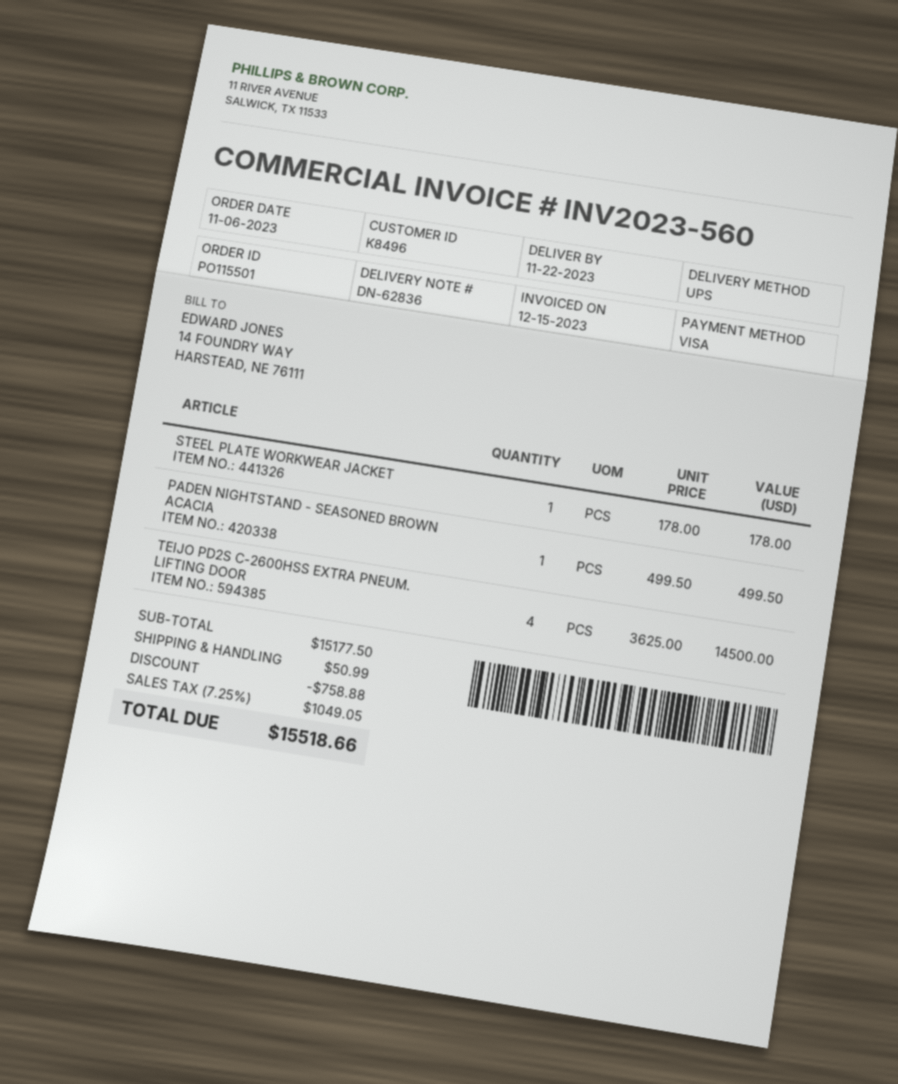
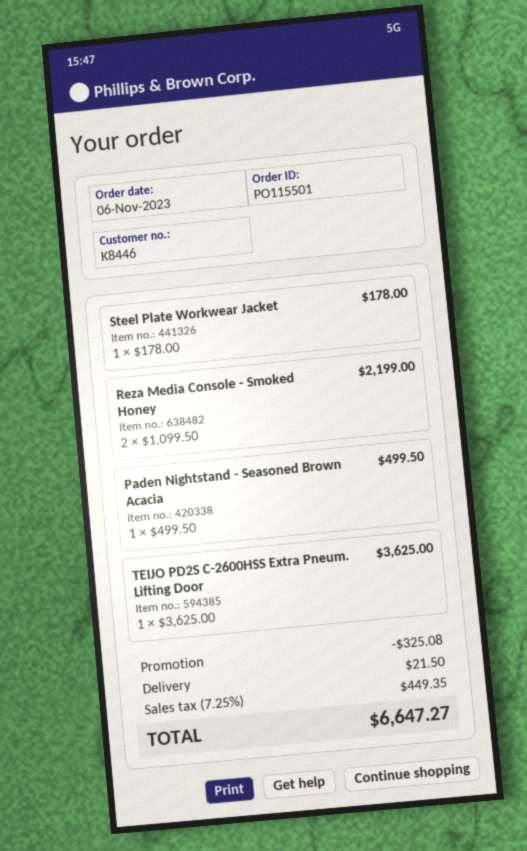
customer number: K8496 -> K8446
TEIJO PD2S C-2600HSS EXTRA PNEUM. LIFTING DOOR: 4 x 3625.00 = 14500.00 -> 1 x 3625.00 = 3625.00
Reza Media Console - Smoked Honey: none -> 2 x 1099.50 = 2199.00
discount: 758.88 -> 325.08
shipping: 50.99 -> 21.50
tax: 7.25% = 1049.05 -> 7.25% = 449.35
total: 15518.66 -> 6647.27

